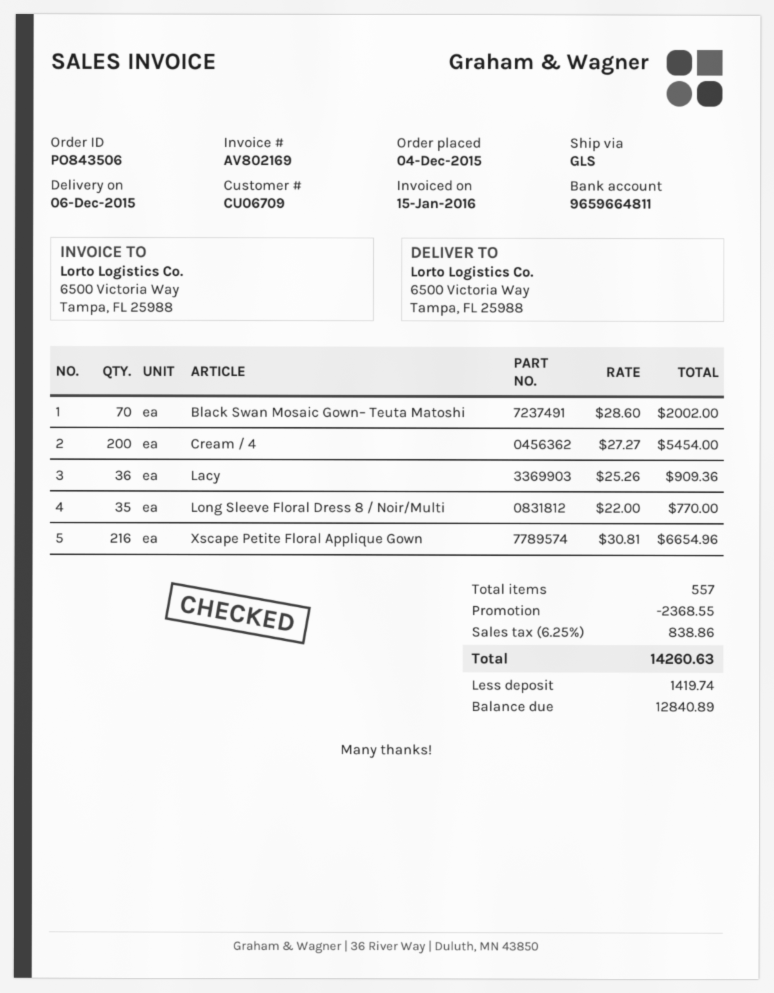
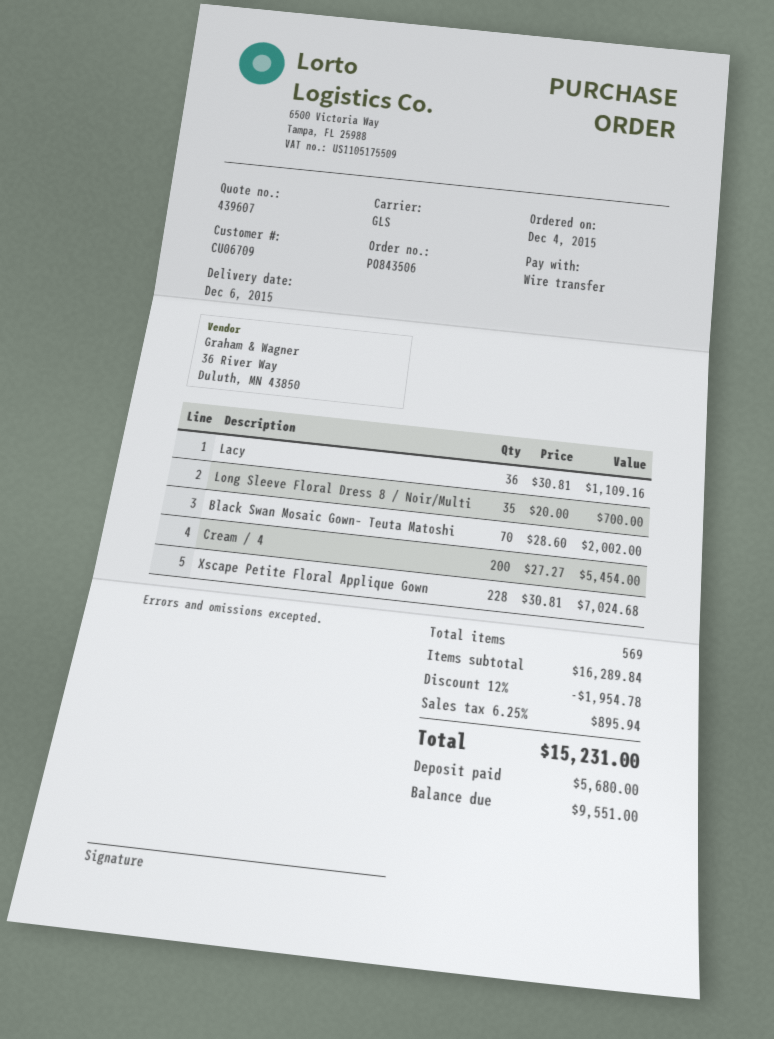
Lacy: 36 x 25.26 = 909.36 -> 36 x 30.81 = 1109.16
Long Sleeve Floral Dress 8 / Noir/Multi: 35 x 22.00 = 770.00 -> 35 x 20.00 = 700.00
Xscape Petite Floral Applique Gown: 216 x 30.81 = 6654.96 -> 228 x 30.81 = 7024.68
total quantity: 557 -> 569
discount: 2368.55 -> 1954.78
tax: 6.25% = 838.86 -> 6.25% = 895.94
total: 14260.63 -> 15231.00
deposit: 1419.74 -> 5680.00
balance: 12840.89 -> 9551.00

